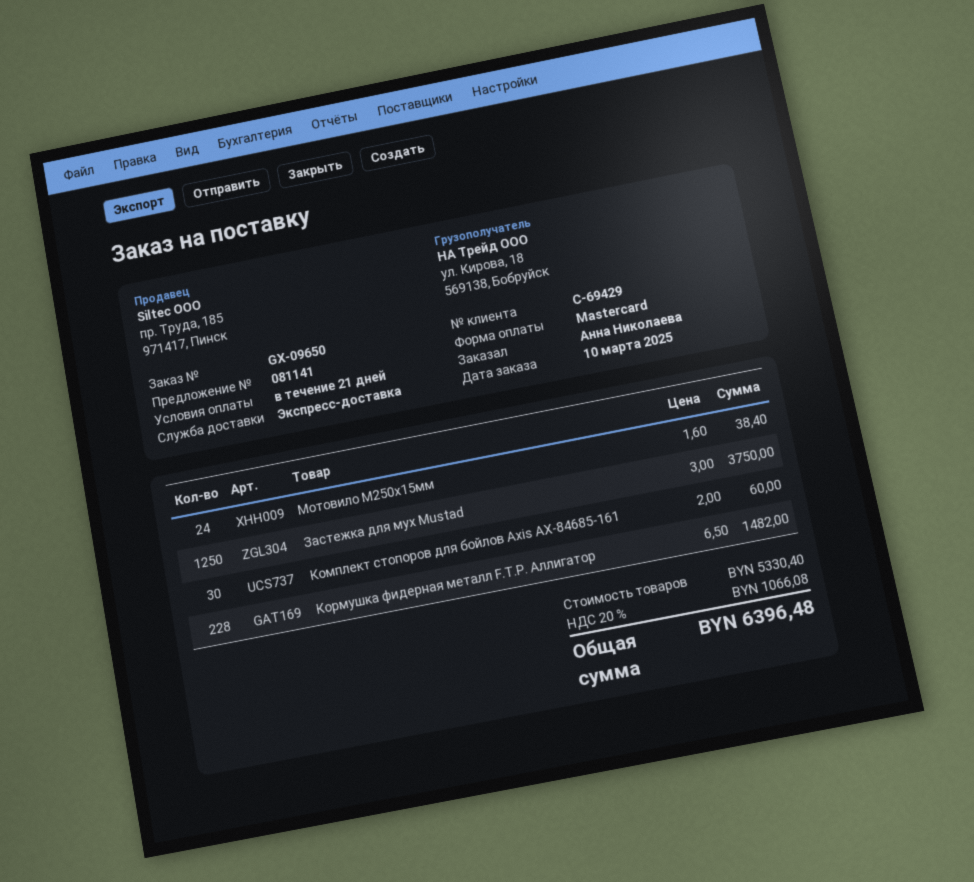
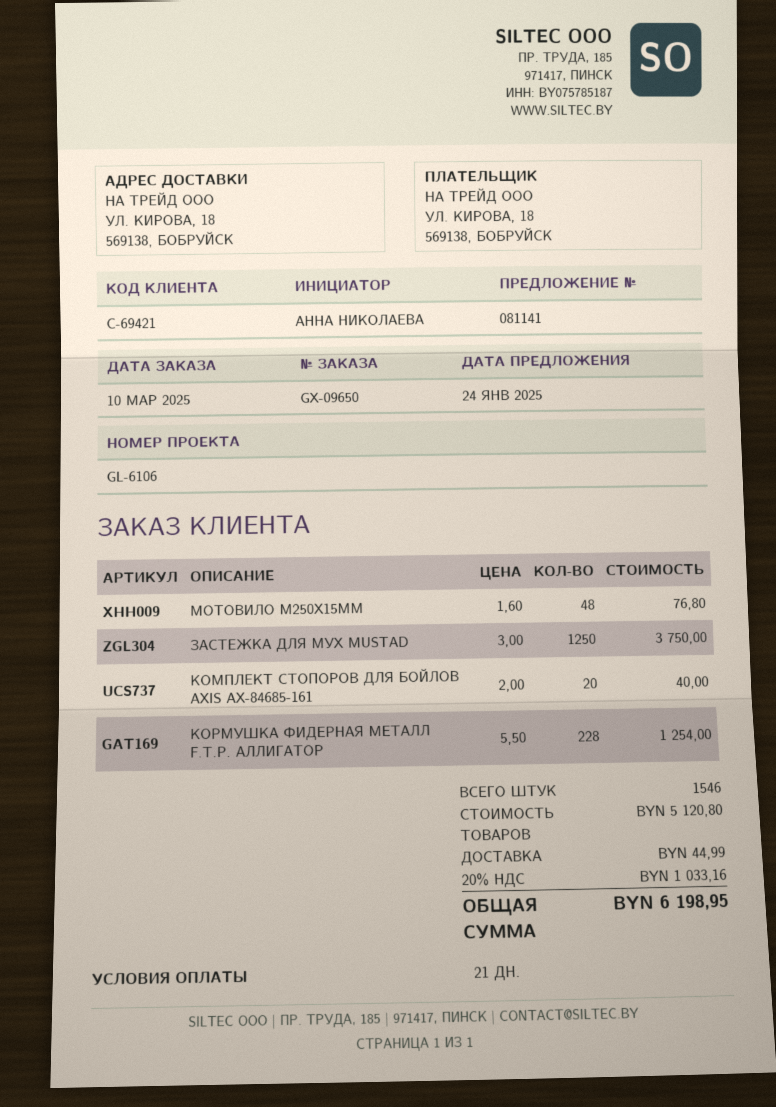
customer number: C-69429 -> C-69421
Мотовило M250х15мм: 24 x 1.60 = 38.40 -> 48 x 1.60 = 76.80
Комплект стопоров для бойлов Axis AX-84685-161: 30 x 2.00 = 60.00 -> 20 x 2.00 = 40.00
Кормушка фидерная металл F.T.P. Аллигатор: 228 x 6.50 = 1482.00 -> 228 x 5.50 = 1254.00
subtotal: 5330.40 -> 5120.80
shipping: none -> 44.99
tax: 20% = 1066.08 -> 20% = 1033.16
total: 6396.48 -> 6198.95

